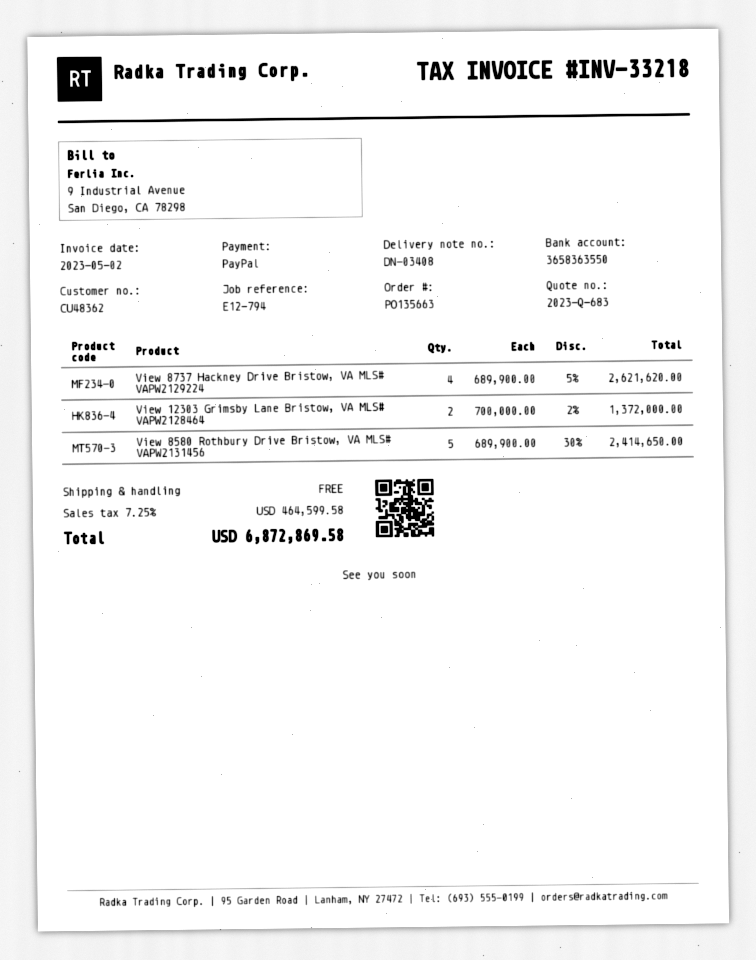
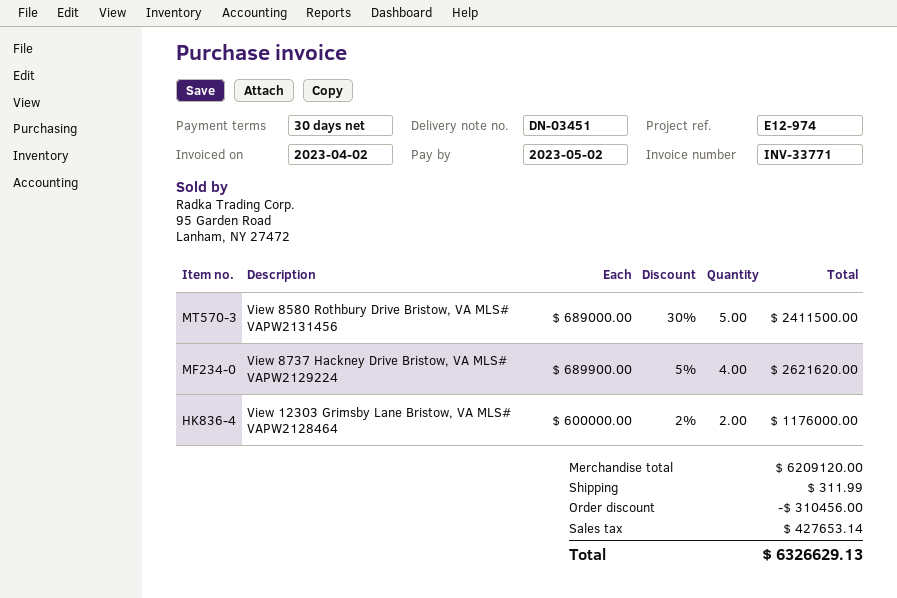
delivery note number: DN-03408 -> DN-03451
invoice number: INV-33218 -> INV-33771
invoice date: 2023-05-02 -> 2023-04-02
reference: E12-794 -> E12-974
View 12303 Grimsby Lane Bristow, VA MLS# VAPW2128464: 2 x 700000.00 - 2% = 1372000.00 -> 2 x 600000.00 - 2% = 1176000.00
View 8580 Rothbury Drive Bristow, VA MLS# VAPW2131456: 5 x 689900.00 - 30% = 2414650.00 -> 5 x 689000.00 - 30% = 2411500.00
discount: none -> 310456.00
shipping: 0.00 -> 311.99
tax: 464599.58 -> 427653.14
total: 6872869.58 -> 6326629.13

